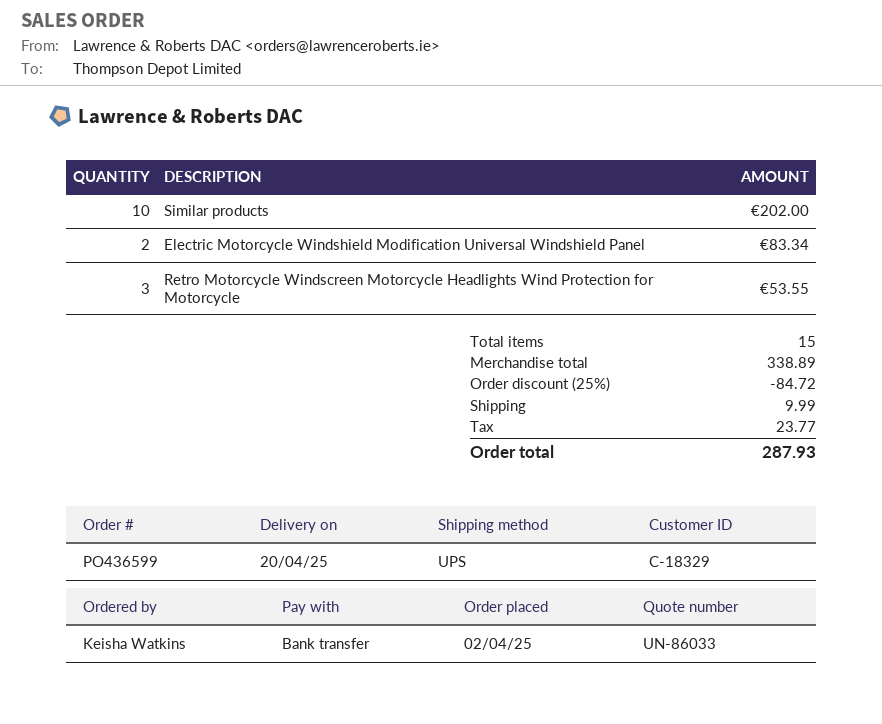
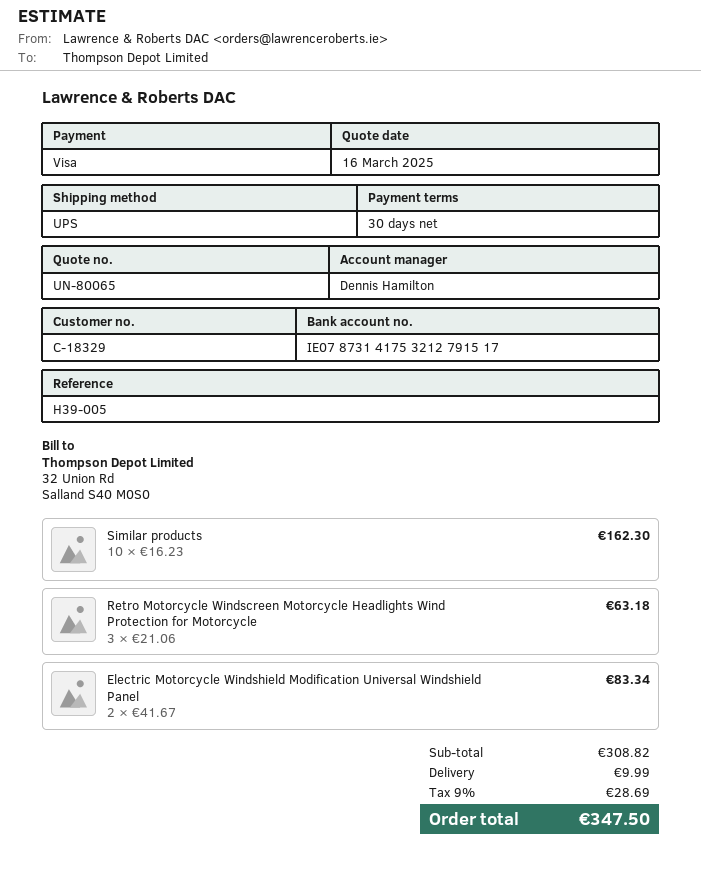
quote number: UN-86033 -> UN-80065
payment method: bank transfer -> Visa
Similar products: 10 for 202.00 -> 10 for 162.30
Retro Motorcycle Windscreen Motorcycle Headlights Wind Protection for Motorcycle: 3 for 53.55 -> 3 for 63.18
subtotal: 338.89 -> 308.82
discount: 25% = 84.72 -> none
tax: 23.77 -> 28.69
total: 287.93 -> 347.50

